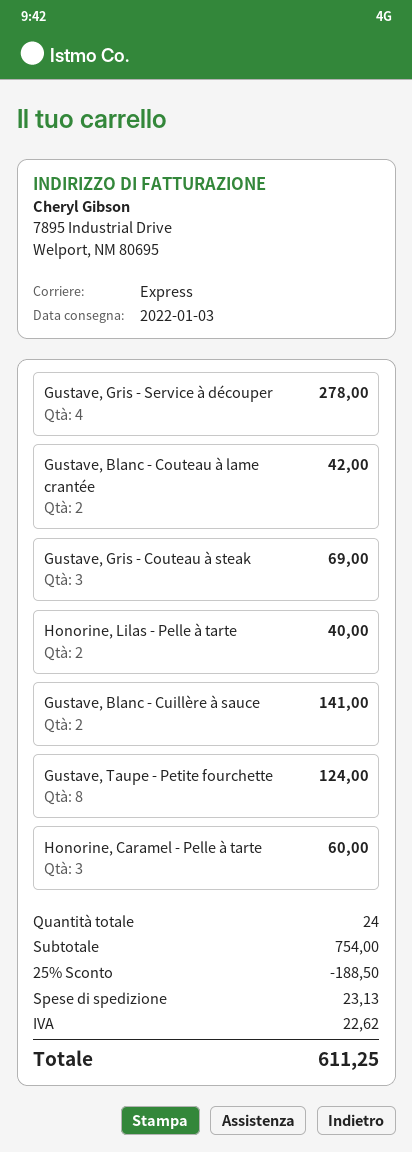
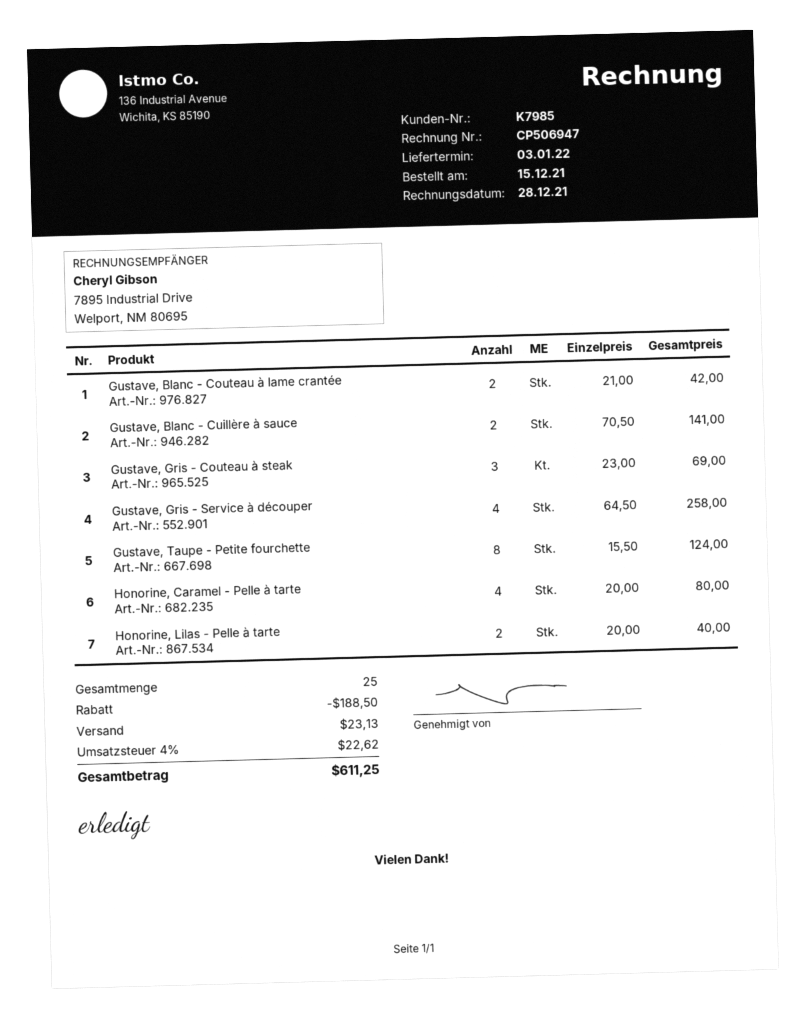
Gustave, Gris - Service à découper: 4 for 278.00 -> 4 for 258.00
Honorine, Caramel - Pelle à tarte: 3 for 60.00 -> 4 for 80.00
total quantity: 24 -> 25

